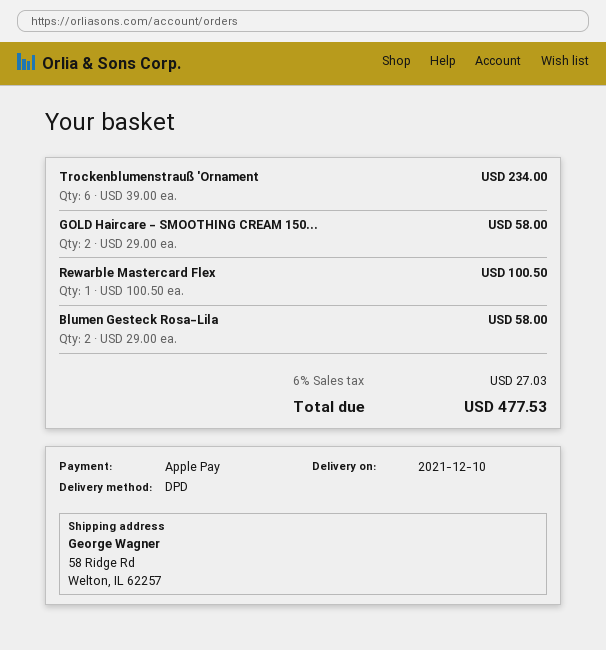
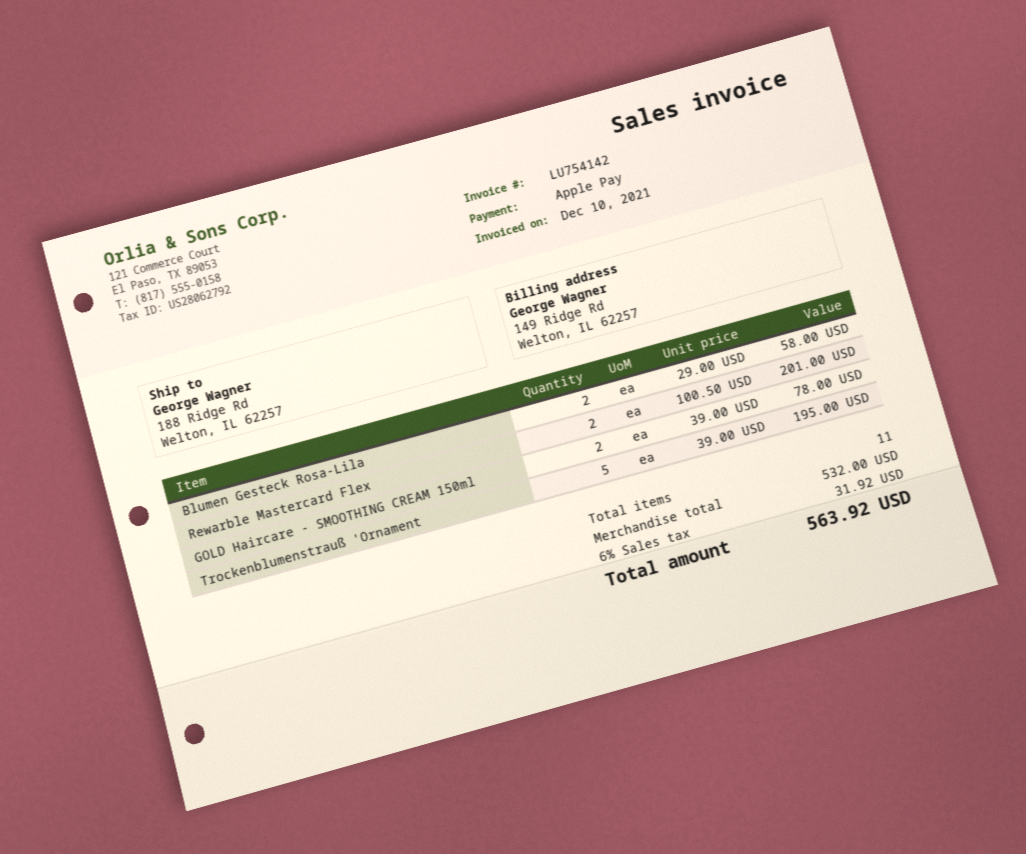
ship to: 58 Ridge Rd, Welton, IL 62257 -> 188 Ridge Rd, Welton, IL 62257
Trockenblumenstrauß 'Ornament: 6 x 39.00 = 234.00 -> 5 x 39.00 = 195.00
GOLD Haircare - SMOOTHING CREAM 150...: 2 x 29.00 = 58.00 -> 2 x 39.00 = 78.00
Rewarble Mastercard Flex: 1 x 100.50 = 100.50 -> 2 x 100.50 = 201.00
tax: 6% = 27.03 -> 6% = 31.92
total: 477.53 -> 563.92

